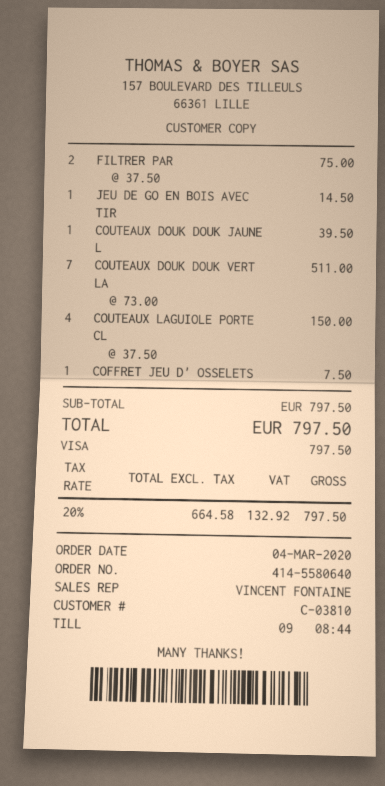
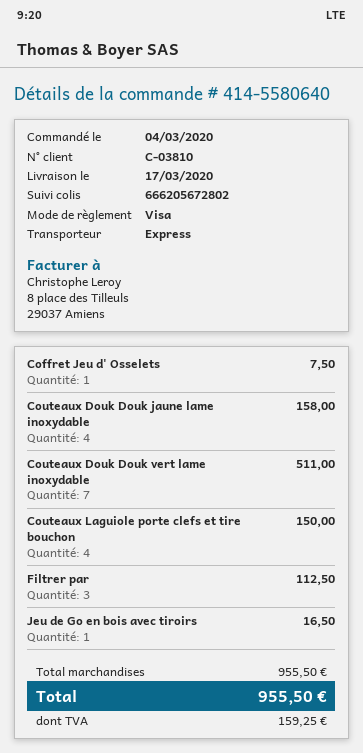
FILTRER PAR: 2 for 75.00 -> 3 for 112.50
JEU DE GO EN BOIS AVEC TIR: 1 for 14.50 -> 1 for 16.50
COUTEAUX DOUK DOUK JAUNE L: 1 for 39.50 -> 4 for 158.00
subtotal: 797.50 -> 955.50
tax: 132.92 -> 159.25
total: 797.50 -> 955.50

